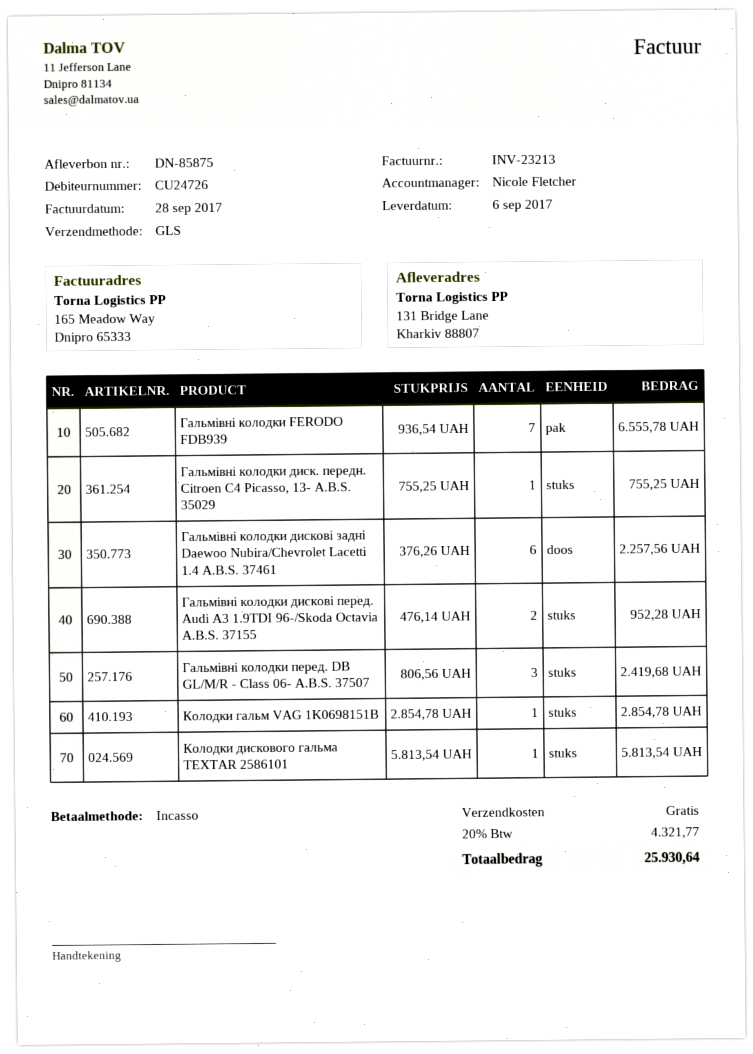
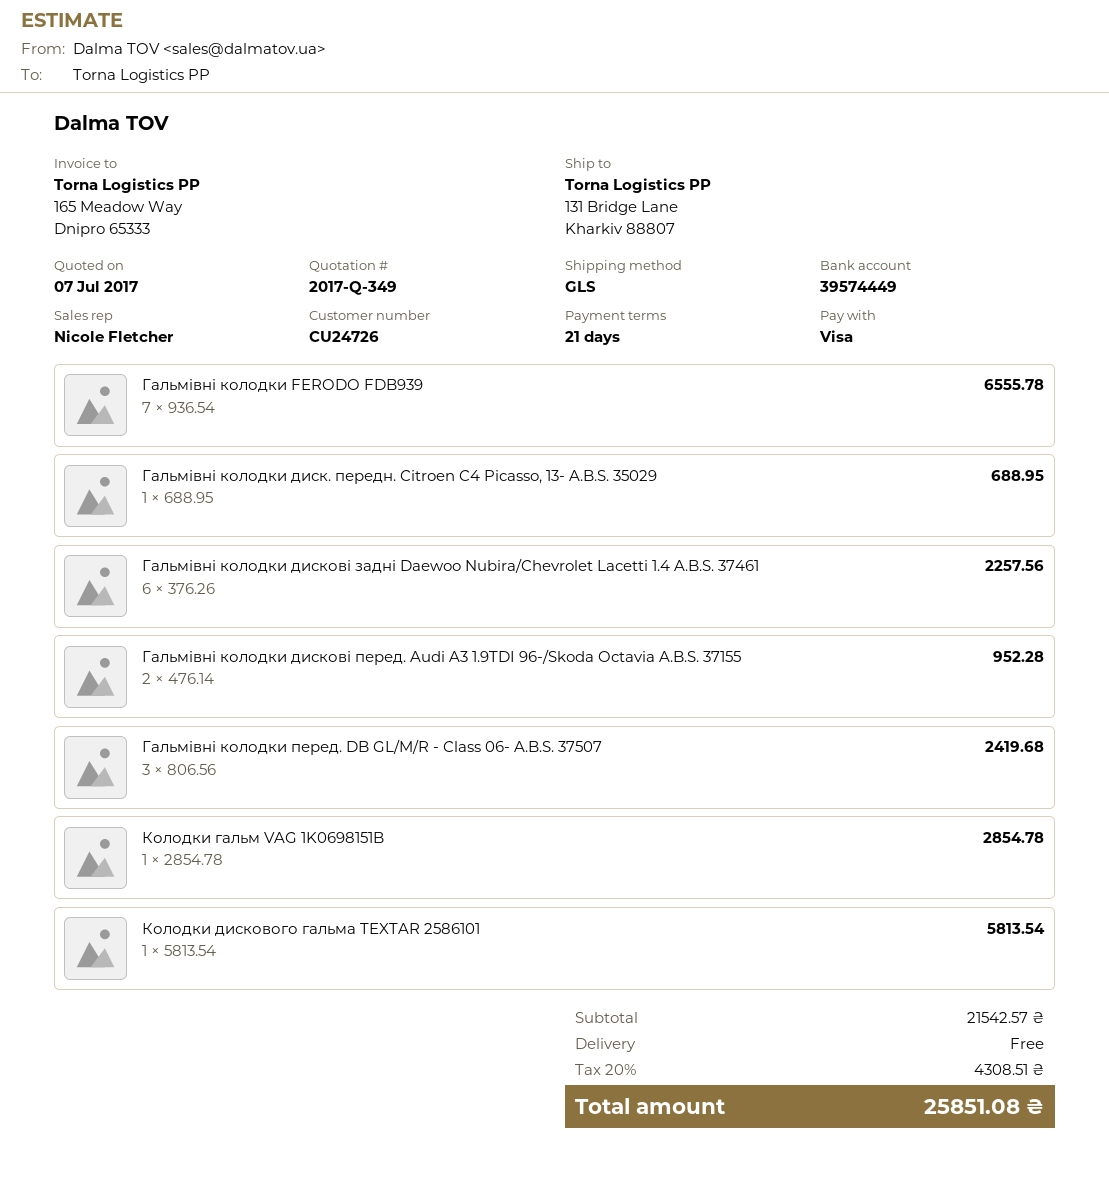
payment method: direct debit -> Visa
Гальмівні колодки диск. передн. Citroen C4 Picasso, 13- A.B.S. 35029: 1 x 755.25 = 755.25 -> 1 x 688.95 = 688.95
tax: 20% = 4321.77 -> 20% = 4308.51
total: 25930.64 -> 25851.08

